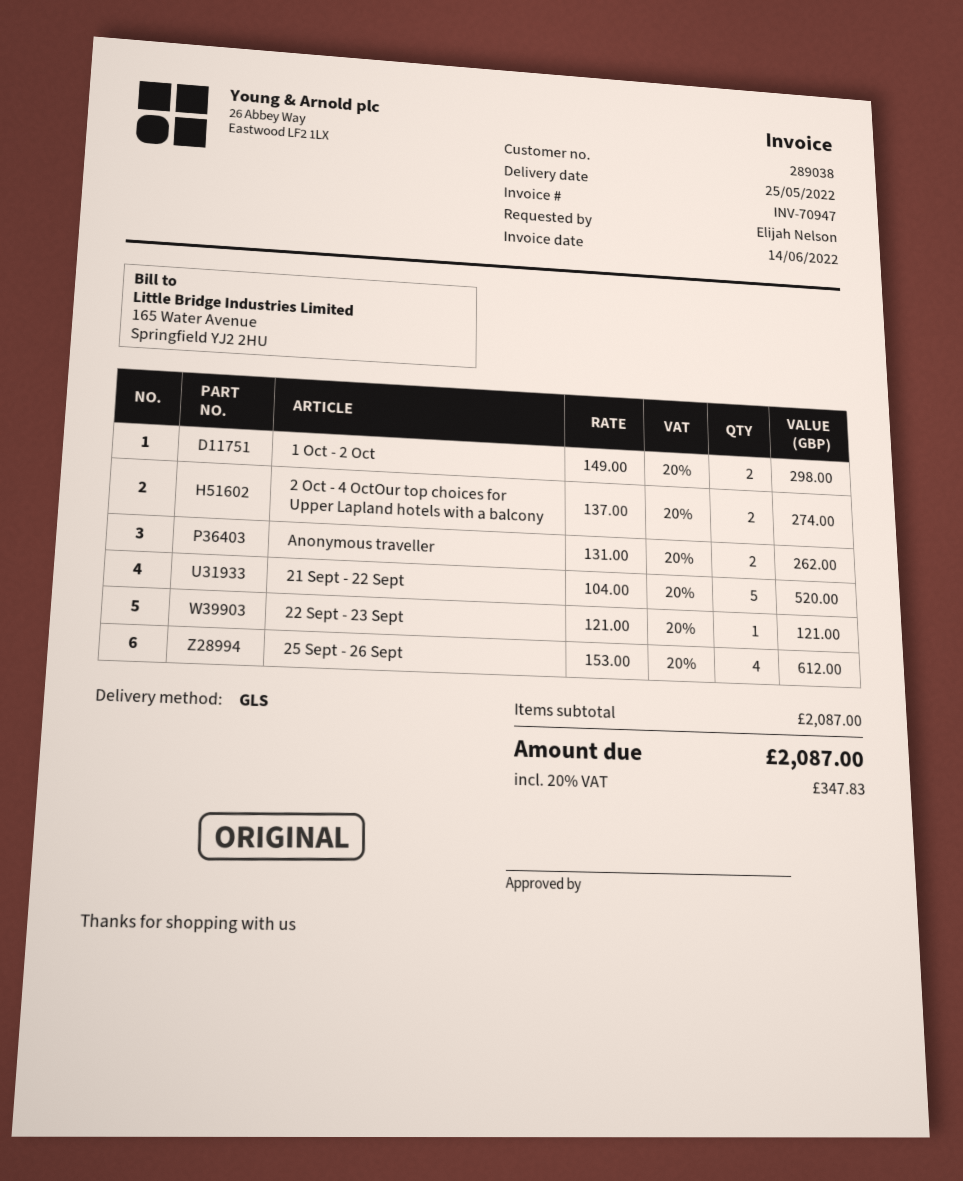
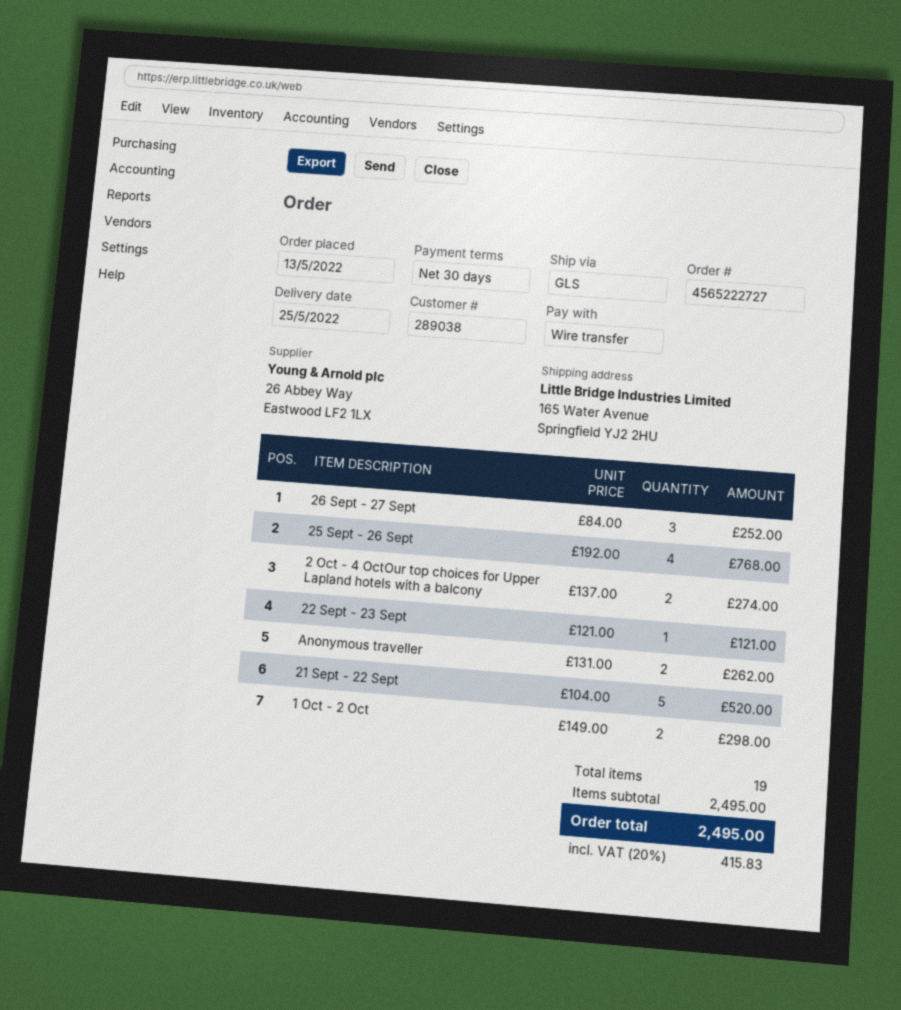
25 Sept - 26 Sept: 4 x 153.00 = 612.00 -> 4 x 192.00 = 768.00
26 Sept - 27 Sept: none -> 3 x 84.00 = 252.00
subtotal: 2087.00 -> 2495.00
tax: 20% = 347.83 -> 20% = 415.83
total: 2087.00 -> 2495.00

